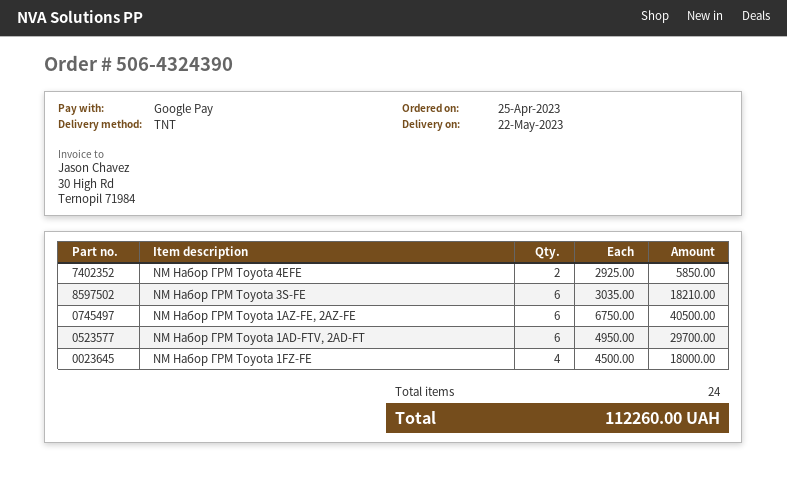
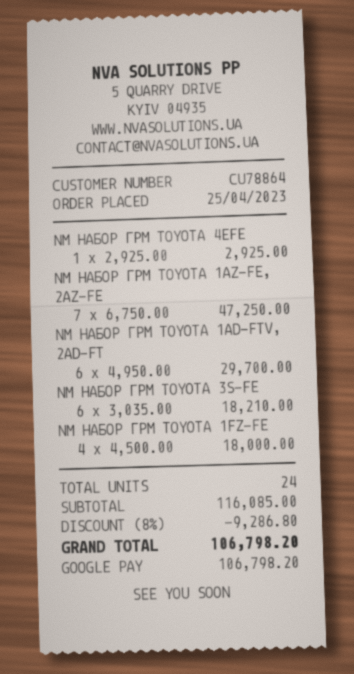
NM Набор ГРМ Toyota 4EFE: 2 x 2925.00 = 5850.00 -> 1 x 2925.00 = 2925.00
NM Набор ГРМ Toyota 1AZ-FE, 2AZ-FE: 6 x 6750.00 = 40500.00 -> 7 x 6750.00 = 47250.00
discount: none -> 8% = 9286.80
total: 112260.00 -> 106798.20

